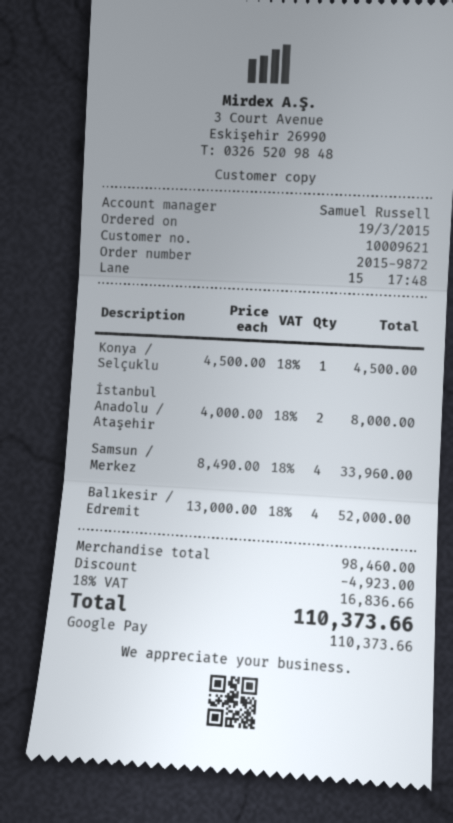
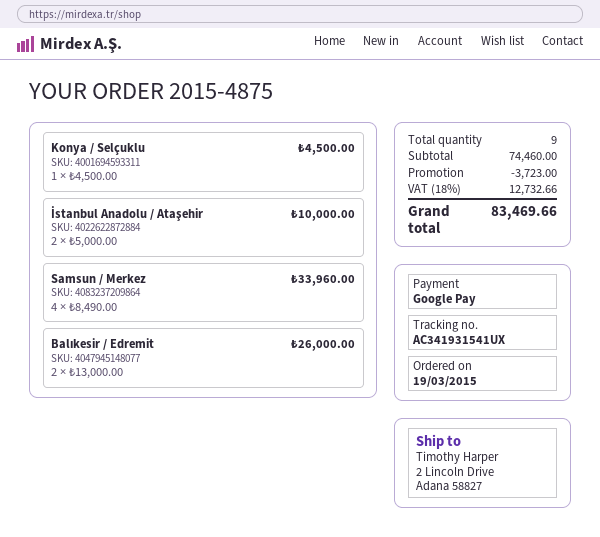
order number: 2015-9872 -> 2015-4875
İstanbul Anadolu / Ataşehir: 2 x 4000.00 = 8000.00 -> 2 x 5000.00 = 10000.00
Balıkesir / Edremit: 4 x 13000.00 = 52000.00 -> 2 x 13000.00 = 26000.00
subtotal: 98460.00 -> 74460.00
discount: 4923.00 -> 3723.00
tax: 18% = 16836.66 -> 18% = 12732.66
total: 110373.66 -> 83469.66

